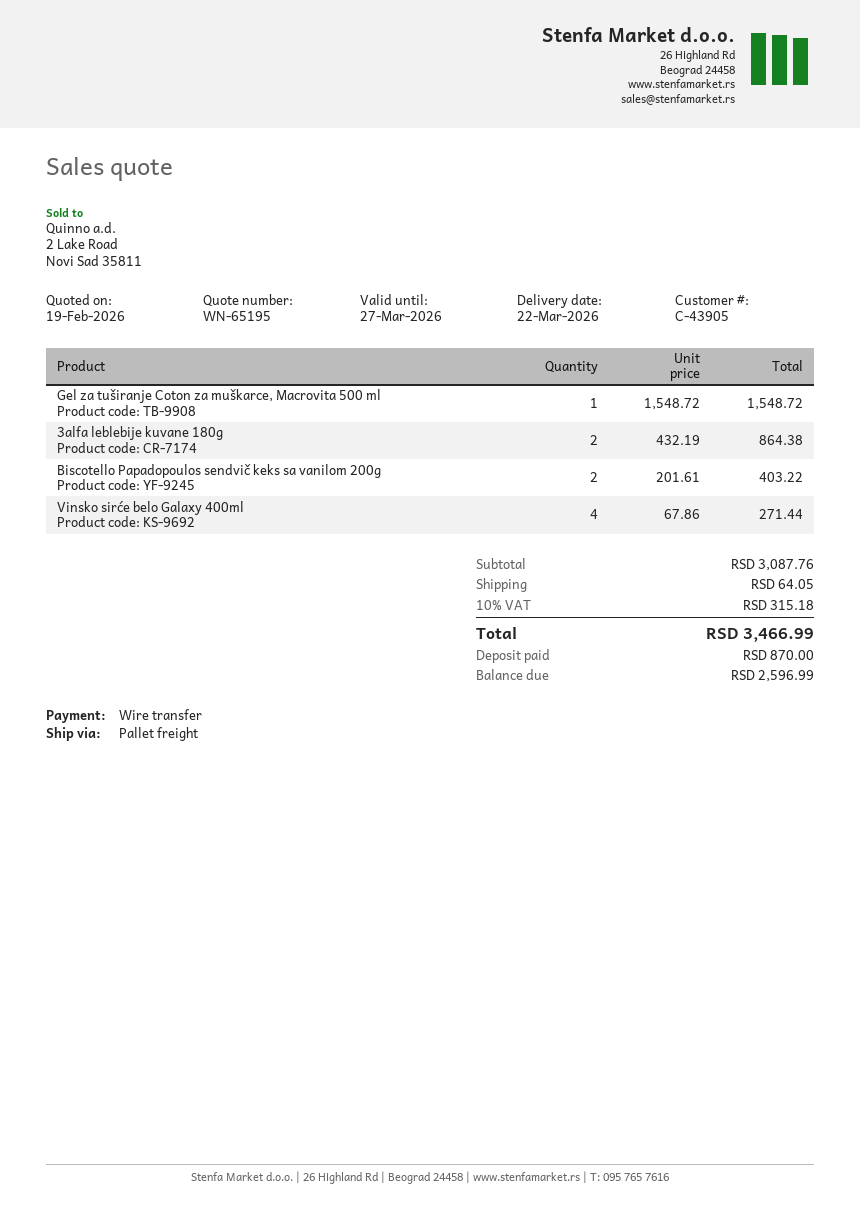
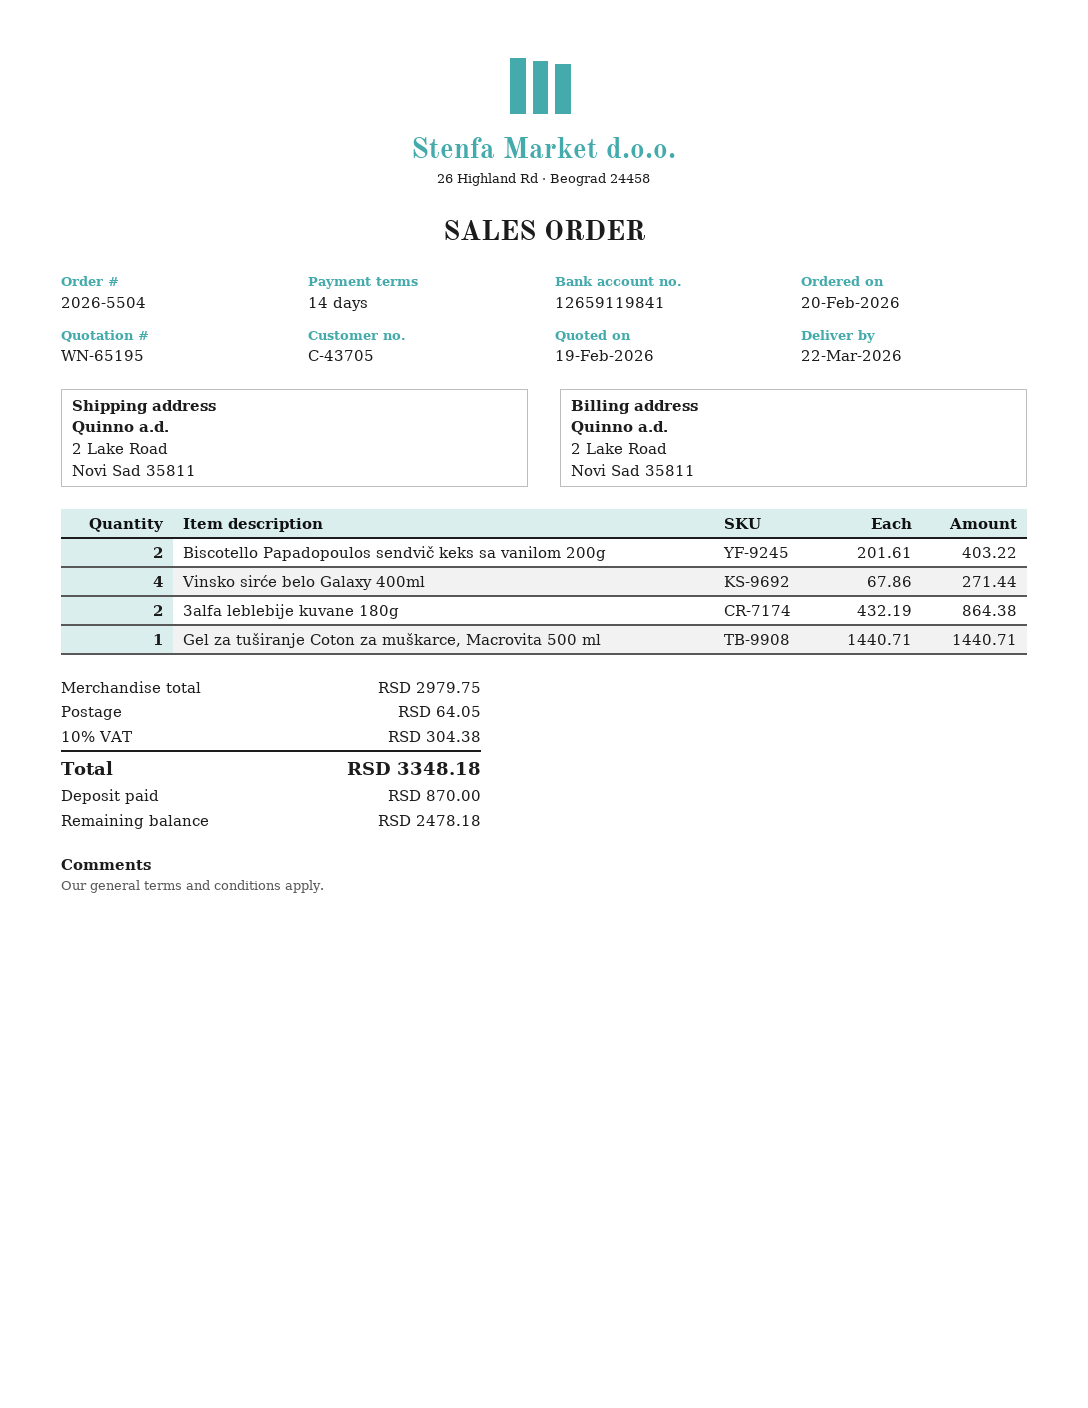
customer number: C-43905 -> C-43705
Gel za tuširanje Coton za muškarce, Macrovita 500 ml: 1 x 1548.72 = 1548.72 -> 1 x 1440.71 = 1440.71
subtotal: 3087.76 -> 2979.75
tax: 10% = 315.18 -> 10% = 304.38
total: 3466.99 -> 3348.18
balance: 2596.99 -> 2478.18

